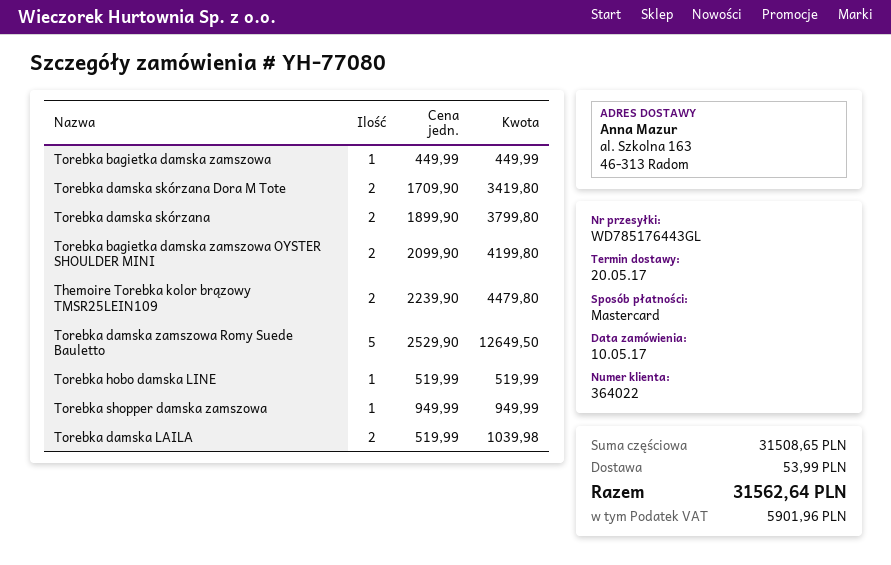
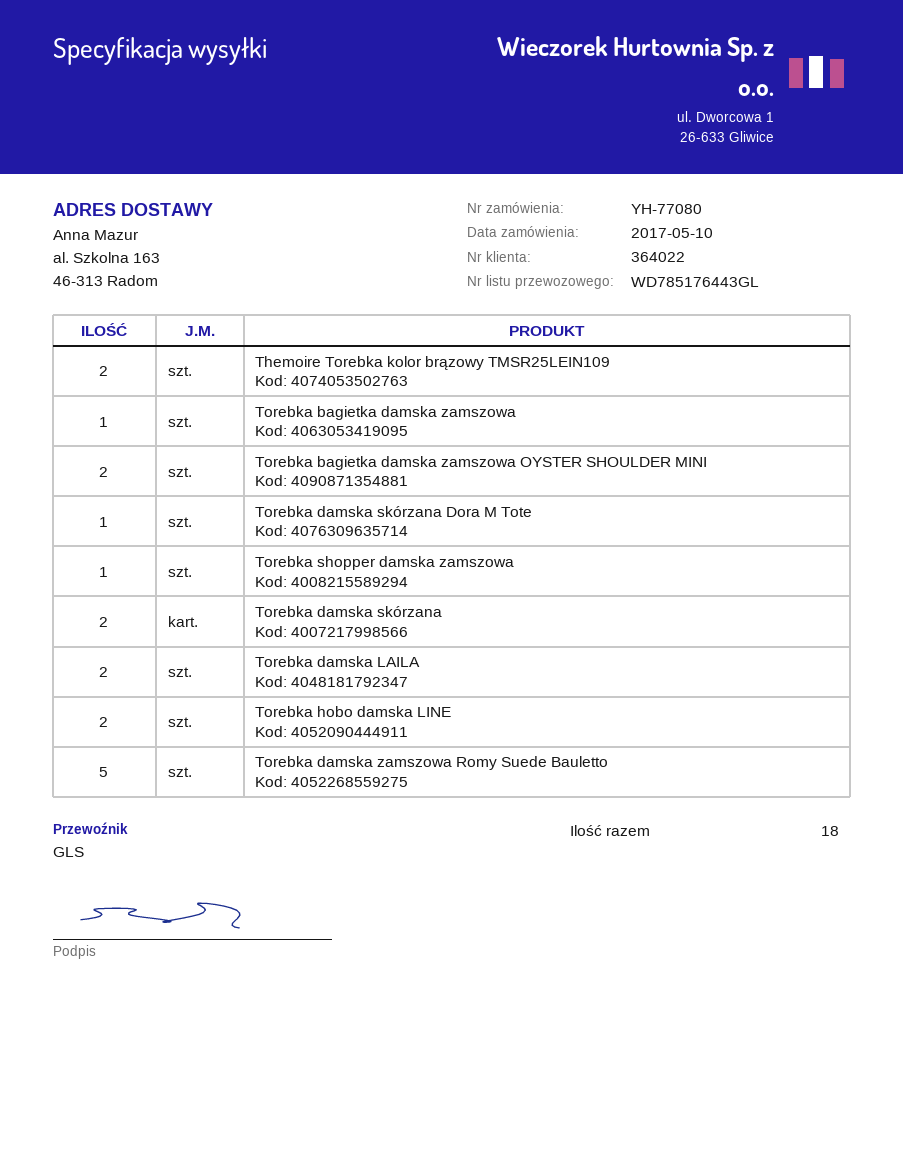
Torebka damska skórzana Dora M Tote: 2 -> 1
Torebka hobo damska LINE: 1 -> 2

